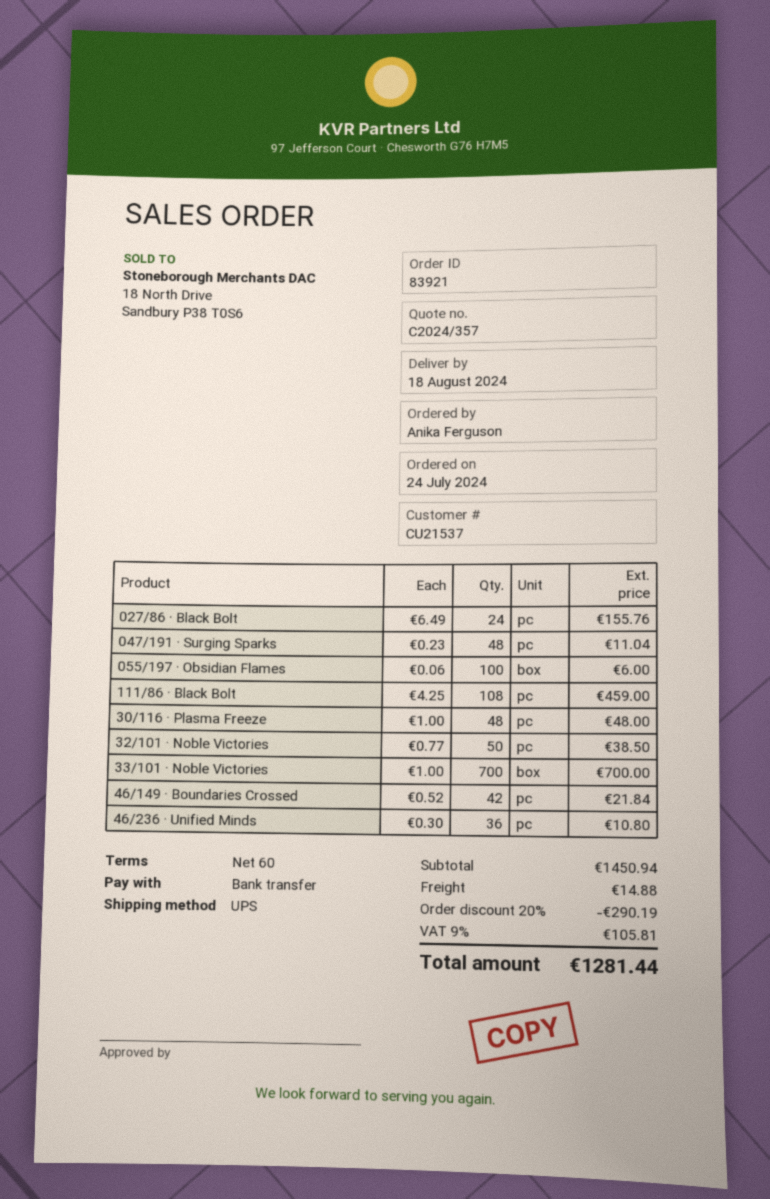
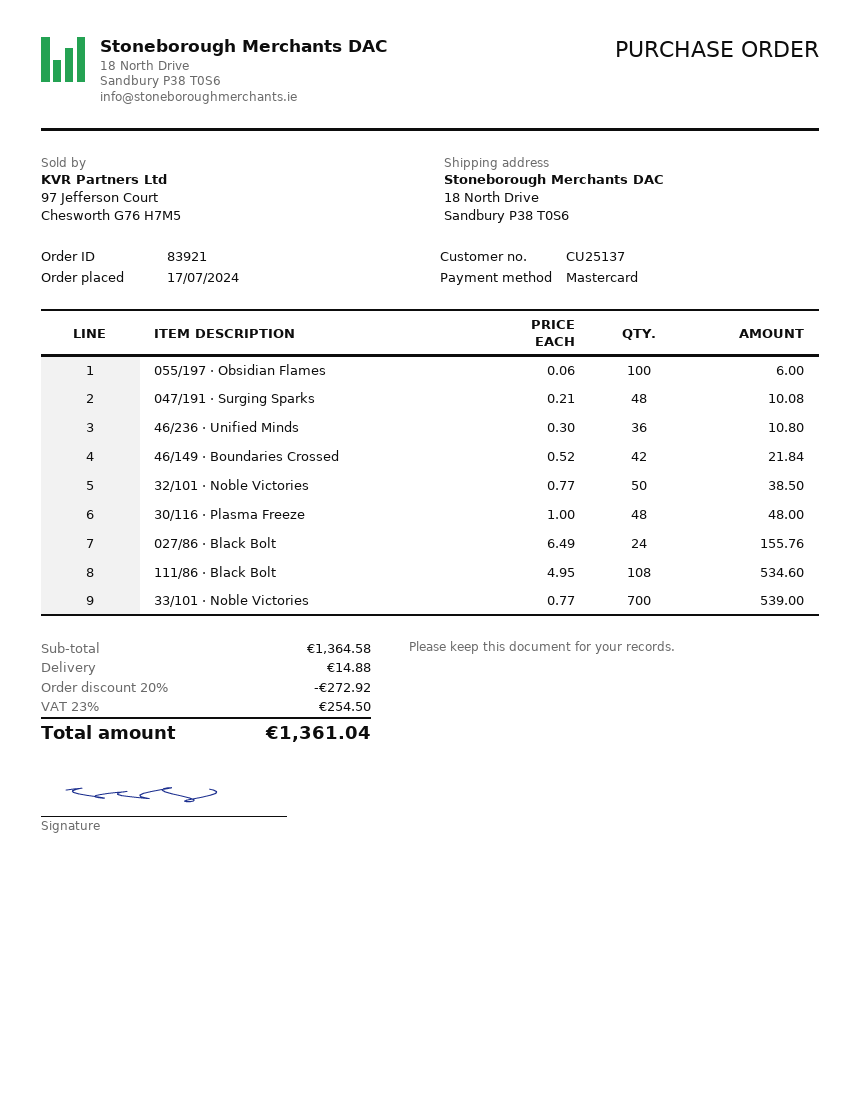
order date: 2024-07-24 -> 2024-07-17
customer number: CU21537 -> CU25137
payment method: bank transfer -> Mastercard
047/191 · Surging Sparks: 48 x 0.23 = 11.04 -> 48 x 0.21 = 10.08
111/86 · Black Bolt: 108 x 4.25 = 459.00 -> 108 x 4.95 = 534.60
33/101 · Noble Victories: 700 x 1.00 = 700.00 -> 700 x 0.77 = 539.00
subtotal: 1450.94 -> 1364.58
discount: 20% = 290.19 -> 20% = 272.92
tax: 9% = 105.81 -> 23% = 254.50
total: 1281.44 -> 1361.04

